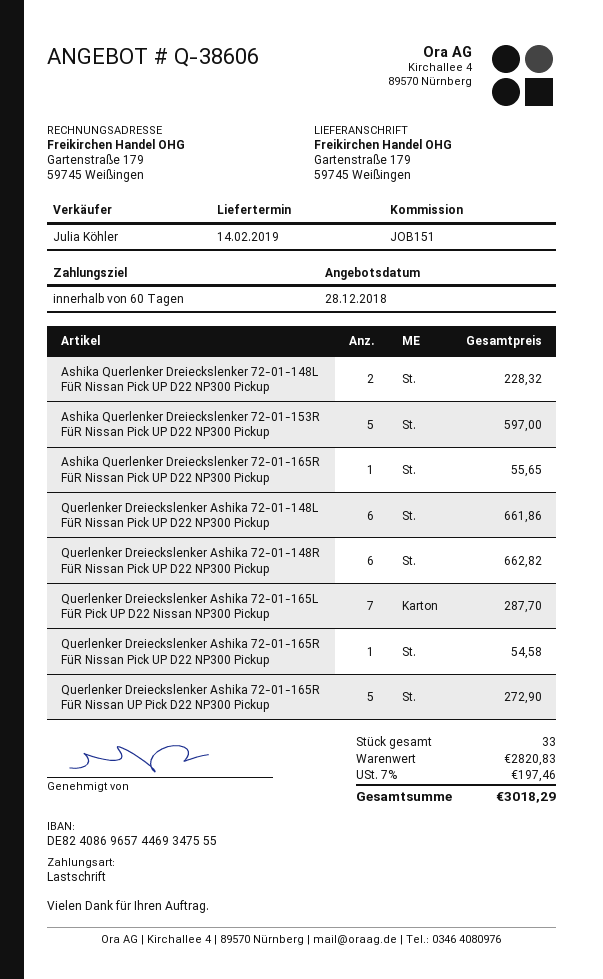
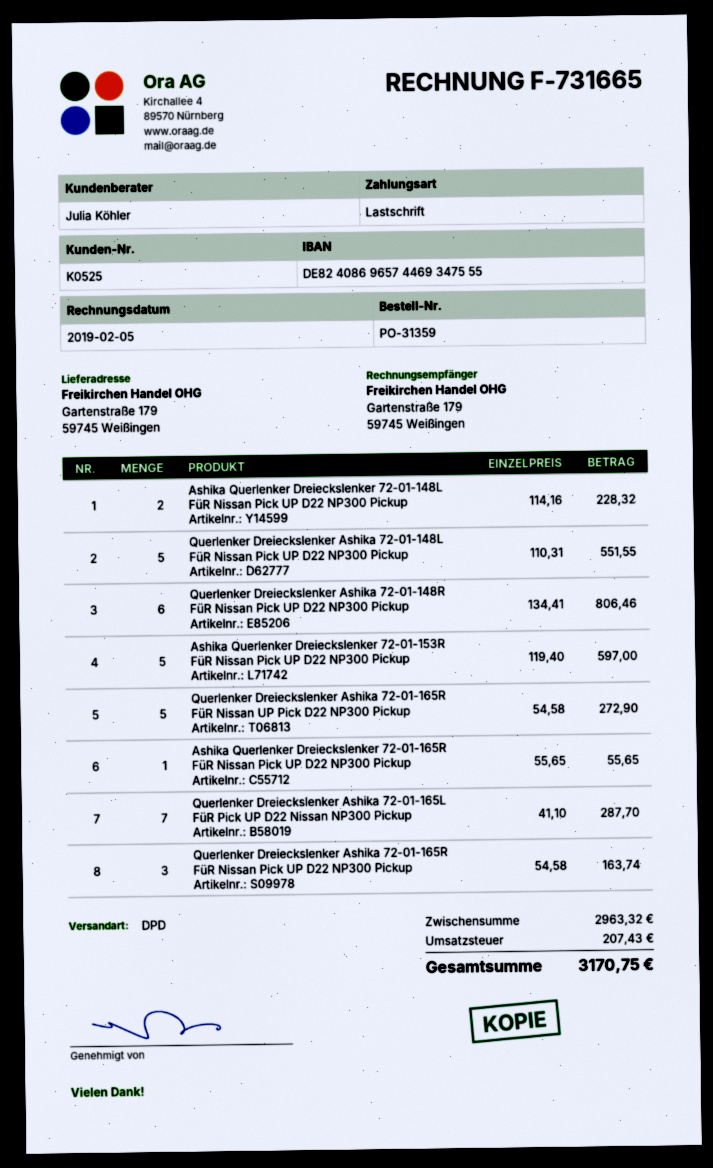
Querlenker Dreieckslenker Ashika 72-01-148L FüR Nissan Pick UP D22 NP300 Pickup: 6 for 661.86 -> 5 for 551.55
Querlenker Dreieckslenker Ashika 72-01-148R FüR Nissan Pick UP D22 NP300 Pickup: 6 for 662.82 -> 6 for 806.46
Querlenker Dreieckslenker Ashika 72-01-165R FüR Nissan Pick UP D22 NP300 Pickup: 1 for 54.58 -> 3 for 163.74
subtotal: 2820.83 -> 2963.32
tax: 197.46 -> 207.43
total: 3018.29 -> 3170.75

